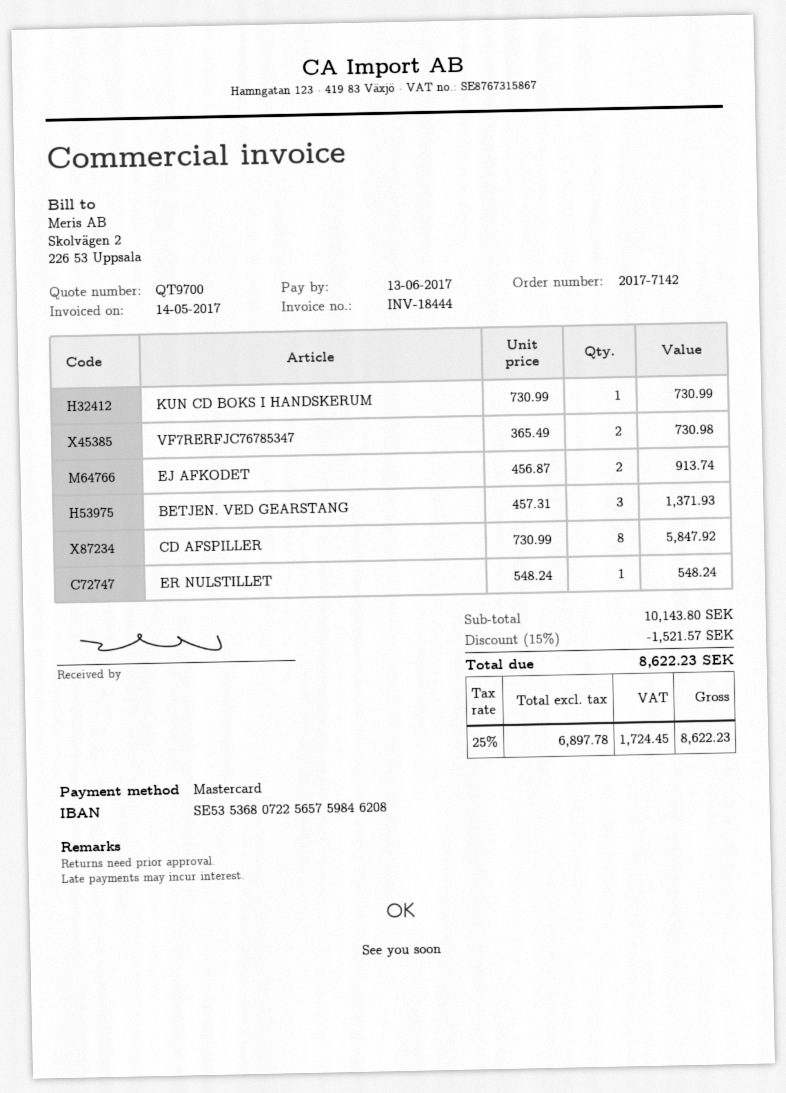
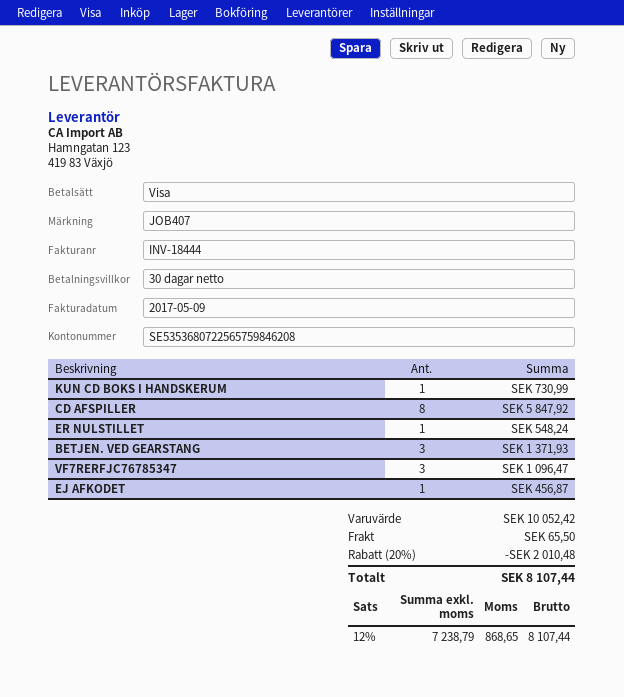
invoice date: 2017-05-14 -> 2017-05-09
payment method: Mastercard -> Visa
VF7RERFJC76785347: 2 for 730.98 -> 3 for 1096.47
EJ AFKODET: 2 for 913.74 -> 1 for 456.87
subtotal: 10143.80 -> 10052.42
discount: 15% = 1521.57 -> 20% = 2010.48
shipping: none -> 65.50
net: 6897.78 -> 7238.79
tax: 25% = 1724.45 -> 12% = 868.65
total: 8622.23 -> 8107.44

